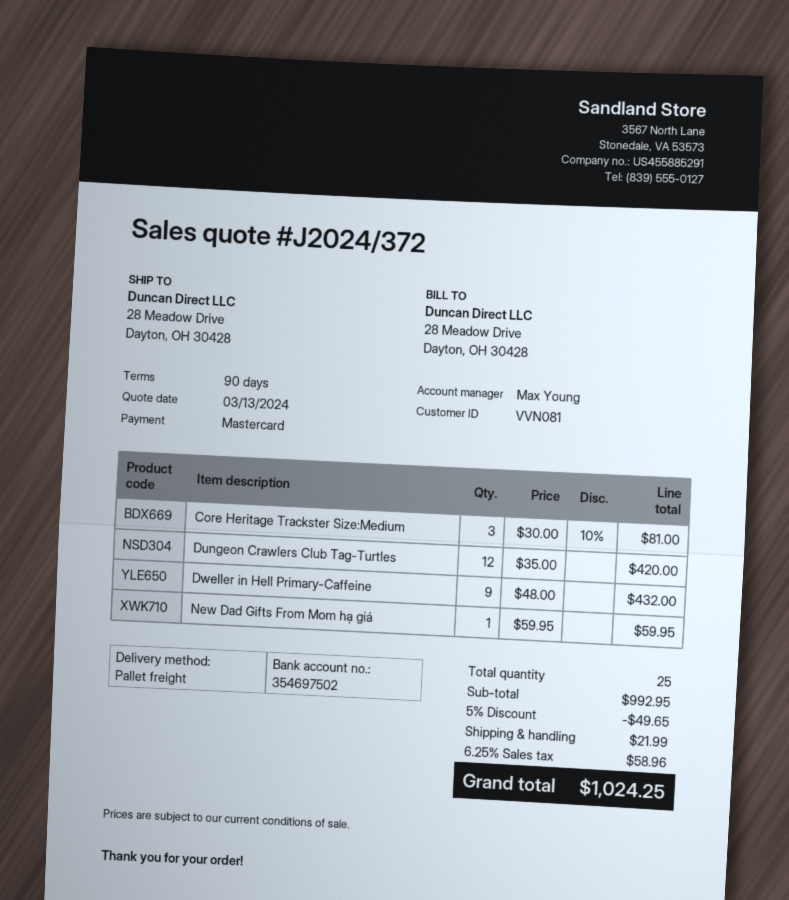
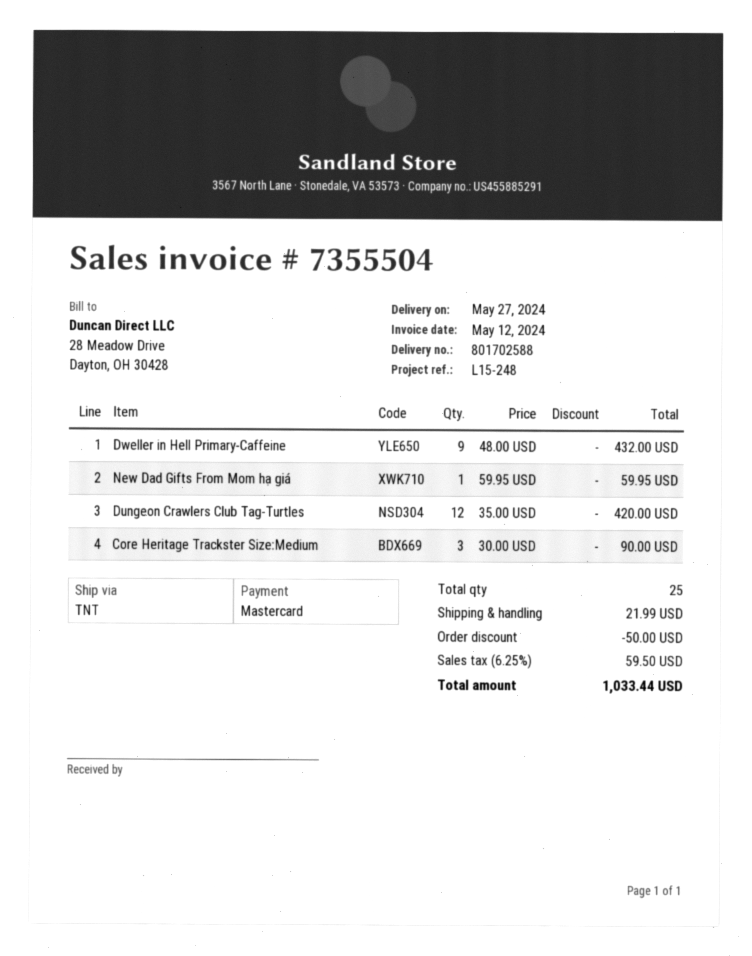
shipping method: pallet freight -> TNT
Core Heritage Trackster Size:Medium: 3 x 30.00 - 10% = 81.00 -> 3 x 30.00 = 90.00
discount: 49.65 -> 50.00
tax: 6.25% = 58.96 -> 6.25% = 59.50
total: 1024.25 -> 1033.44

